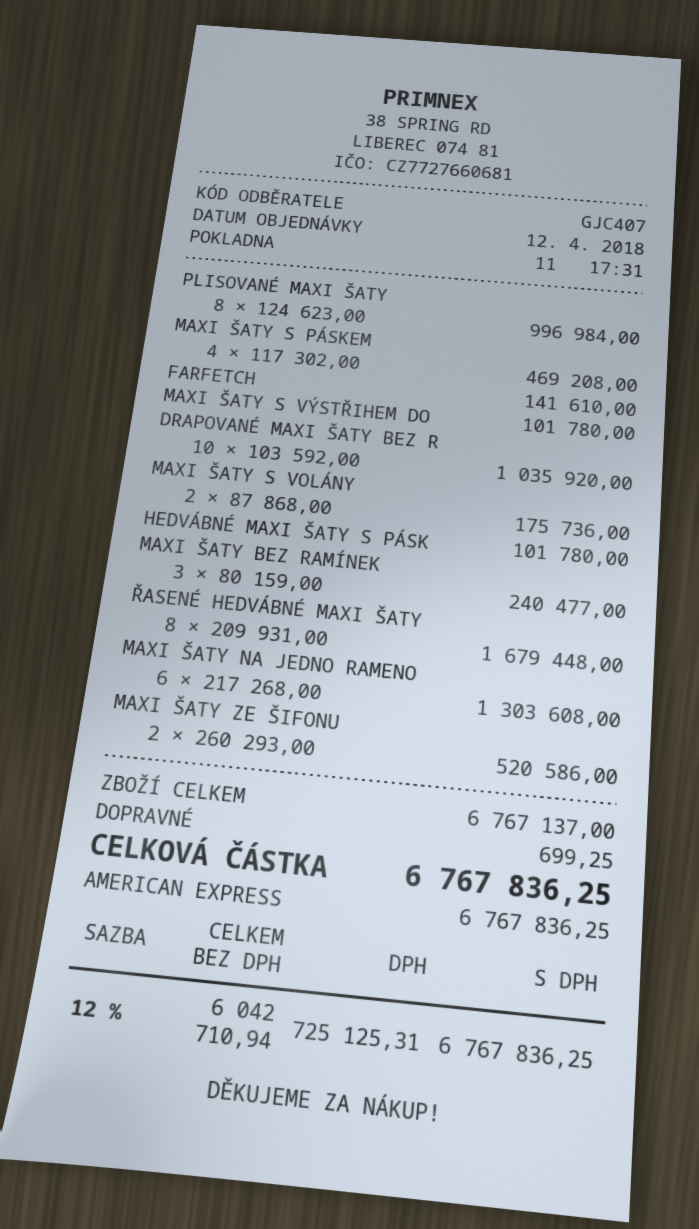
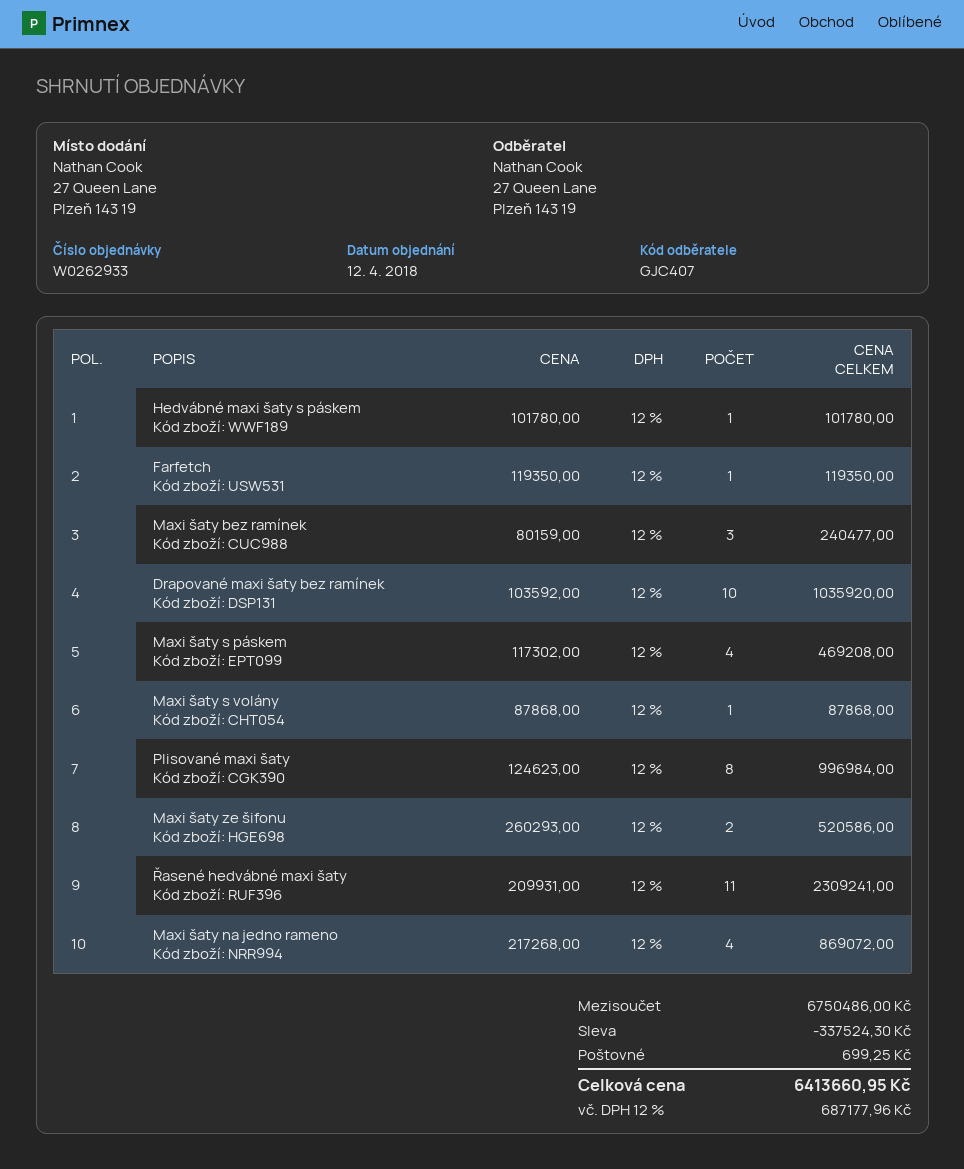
FARFETCH: 1 x 141610.00 = 141610.00 -> 1 x 119350.00 = 119350.00
MAXI ŠATY S VÝSTŘIHEM DO: 1 x 101780.00 = 101780.00 -> none
MAXI ŠATY S VOLÁNY: 2 x 87868.00 = 175736.00 -> 1 x 87868.00 = 87868.00
ŘASENÉ HEDVÁBNÉ MAXI ŠATY: 8 x 209931.00 = 1679448.00 -> 11 x 209931.00 = 2309241.00
MAXI ŠATY NA JEDNO RAMENO: 6 x 217268.00 = 1303608.00 -> 4 x 217268.00 = 869072.00
subtotal: 6767137.00 -> 6750486.00
discount: none -> 337524.30
tax: 12% = 725125.31 -> 12% = 687177.96
total: 6767836.25 -> 6413660.95

